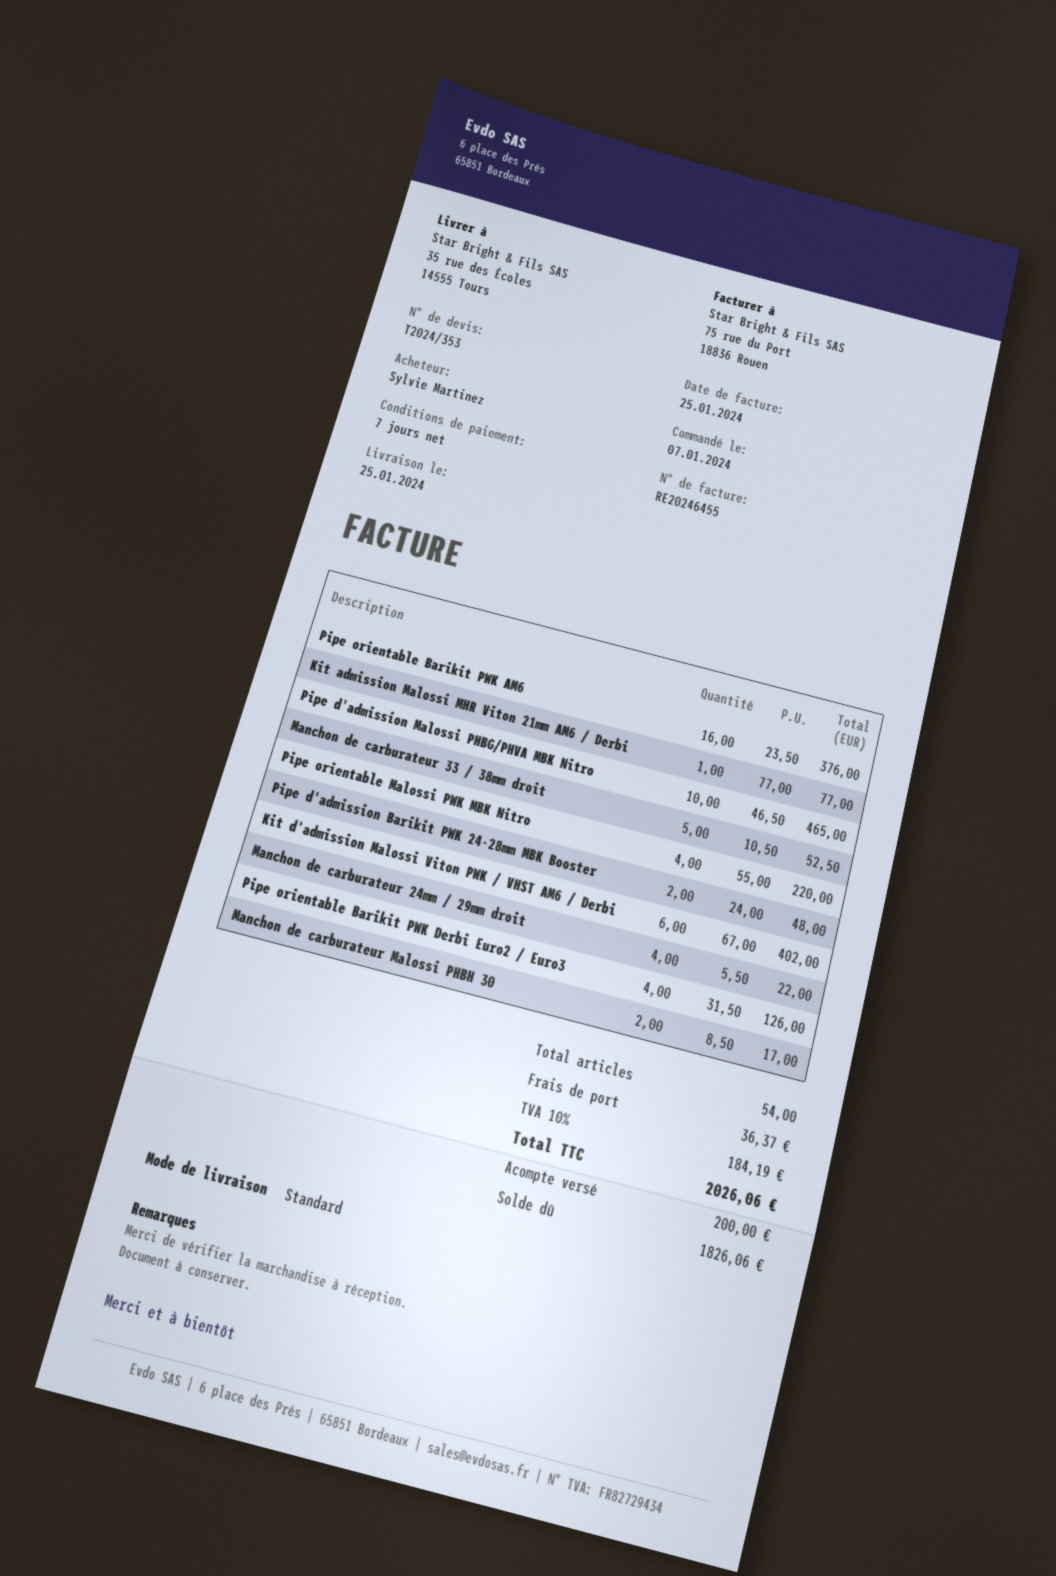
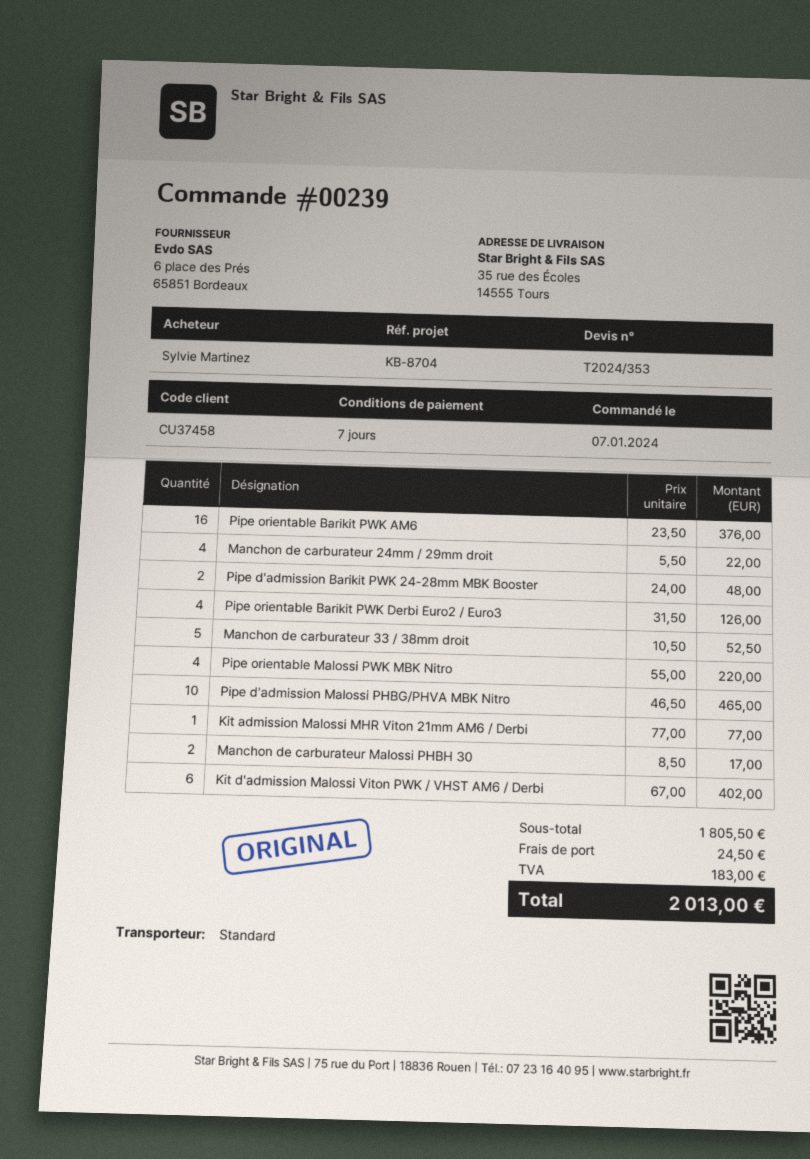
shipping: 36.37 -> 24.50
tax: 184.19 -> 183.00
total: 2026.06 -> 2013.00

